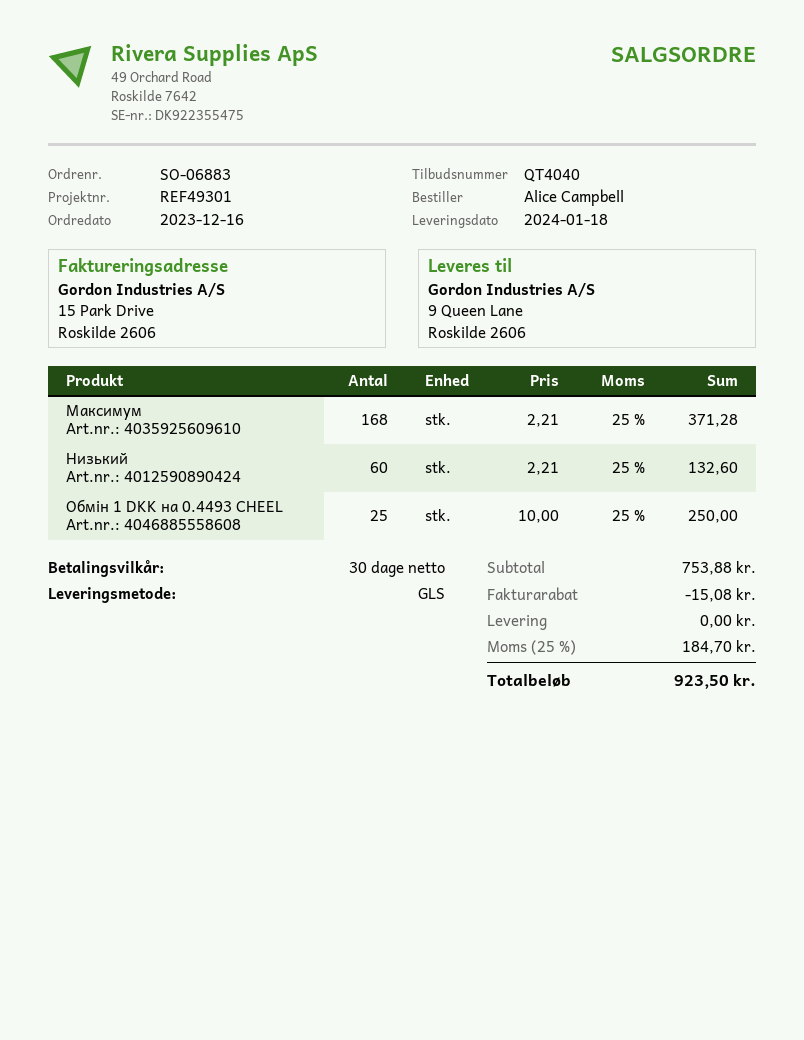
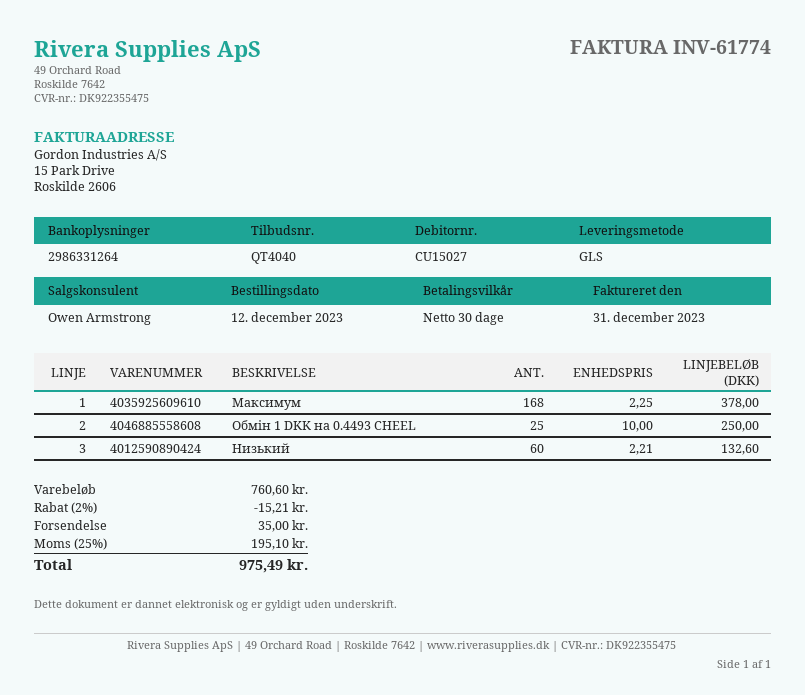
order date: 2023-12-16 -> 2023-12-12
Максимум: 168 x 2.21 = 371.28 -> 168 x 2.25 = 378.00
subtotal: 753.88 -> 760.60
discount: 15.08 -> 15.21
shipping: 0.00 -> 35.00
tax: 25% = 184.70 -> 25% = 195.10
total: 923.50 -> 975.49

